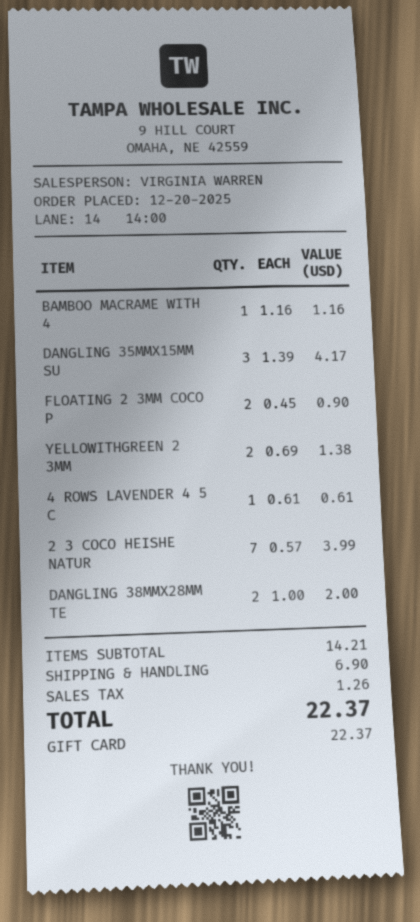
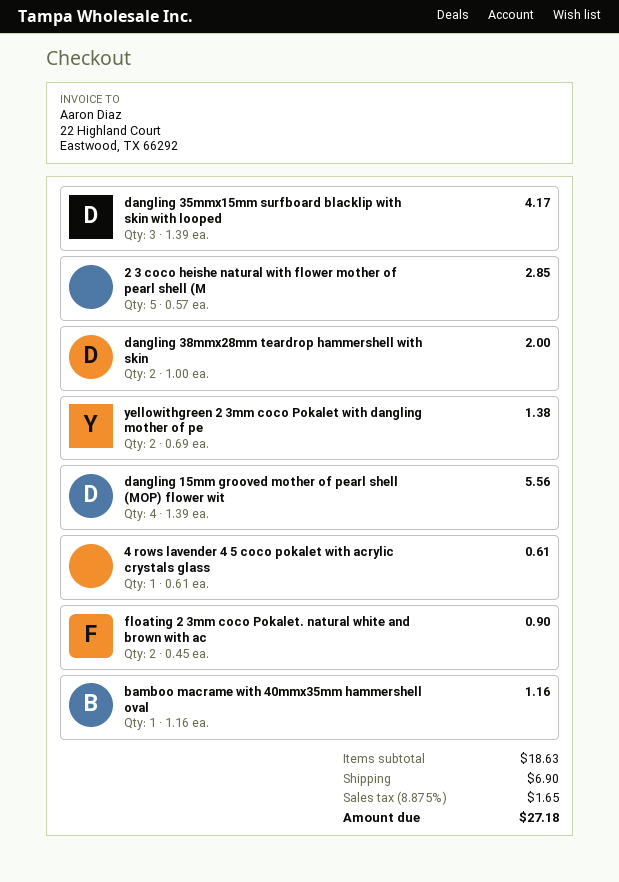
2 3 COCO HEISHE NATUR: 7 x 0.57 = 3.99 -> 5 x 0.57 = 2.85
dangling 15mm grooved mother of pearl shell (MOP) flower wit: none -> 4 x 1.39 = 5.56
subtotal: 14.21 -> 18.63
tax: 1.26 -> 1.65
total: 22.37 -> 27.18

